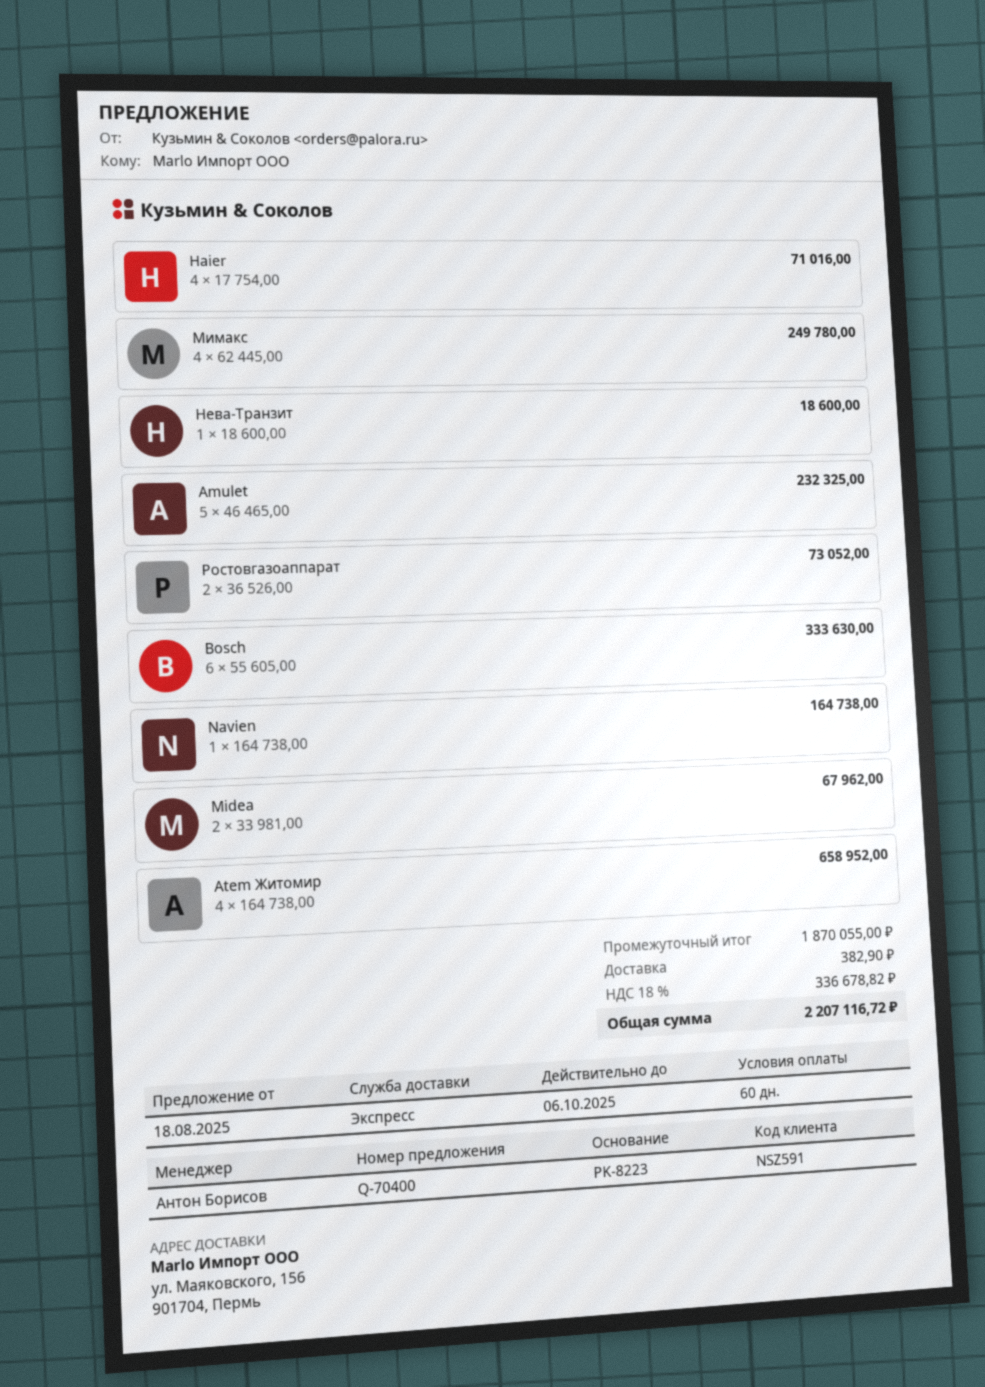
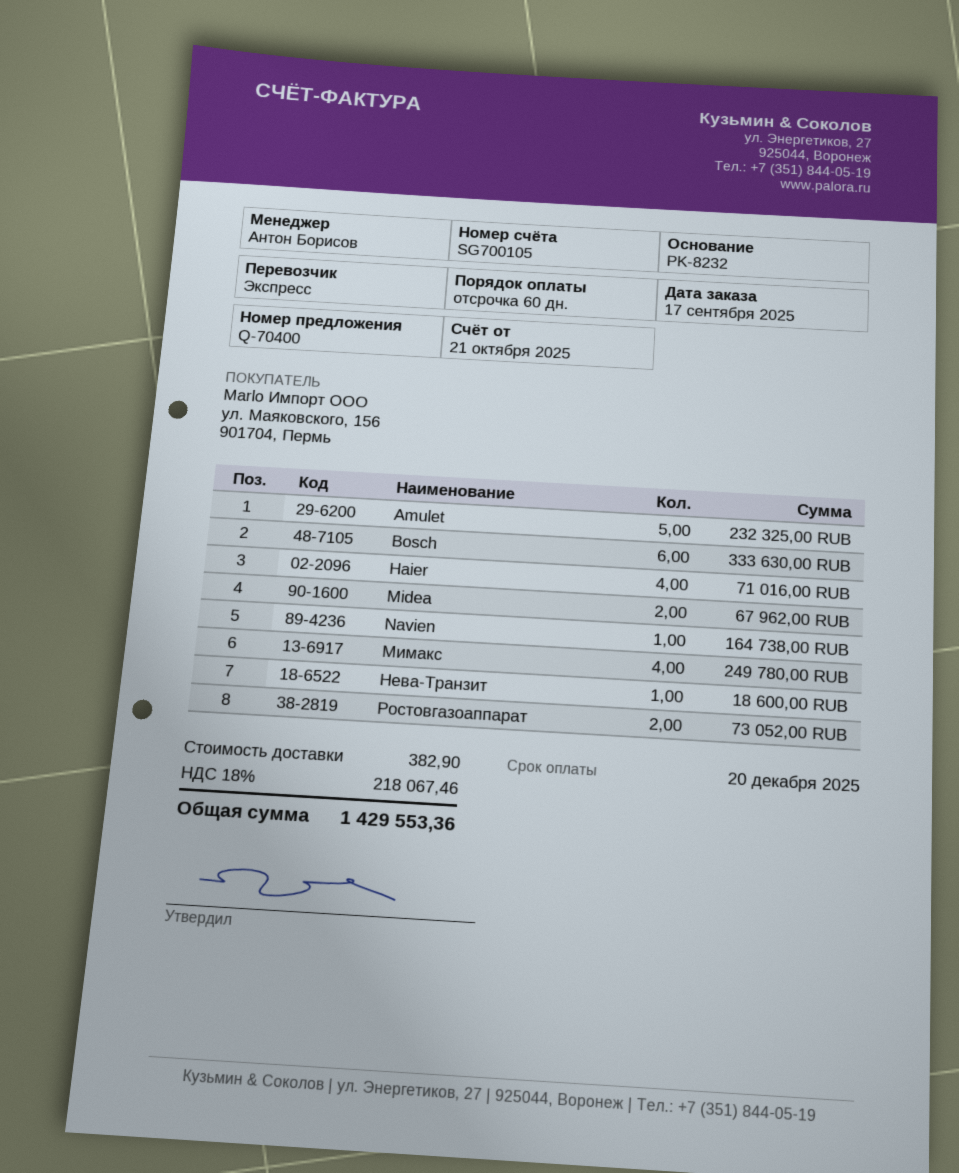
reference: PK-8223 -> PK-8232
Atem Житомир: 4 for 658952.00 -> none
tax: 18% = 336678.82 -> 18% = 218067.46
total: 2207116.72 -> 1429553.36

